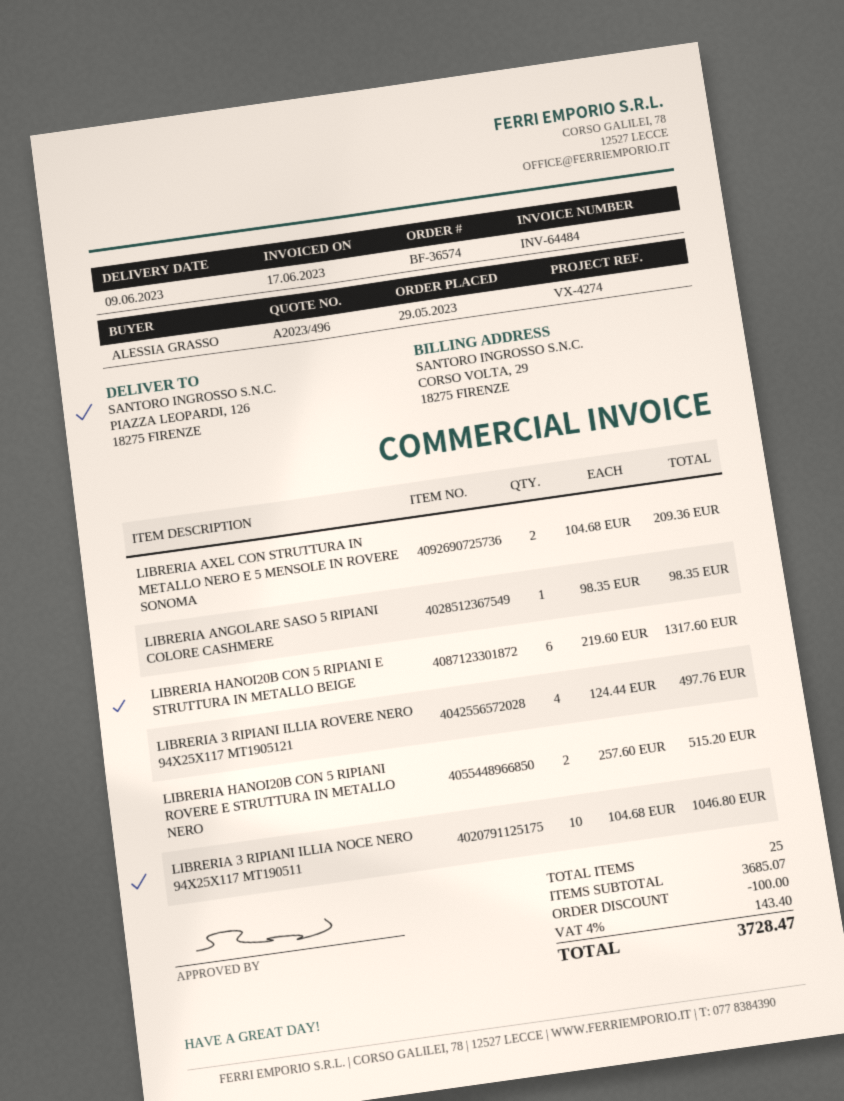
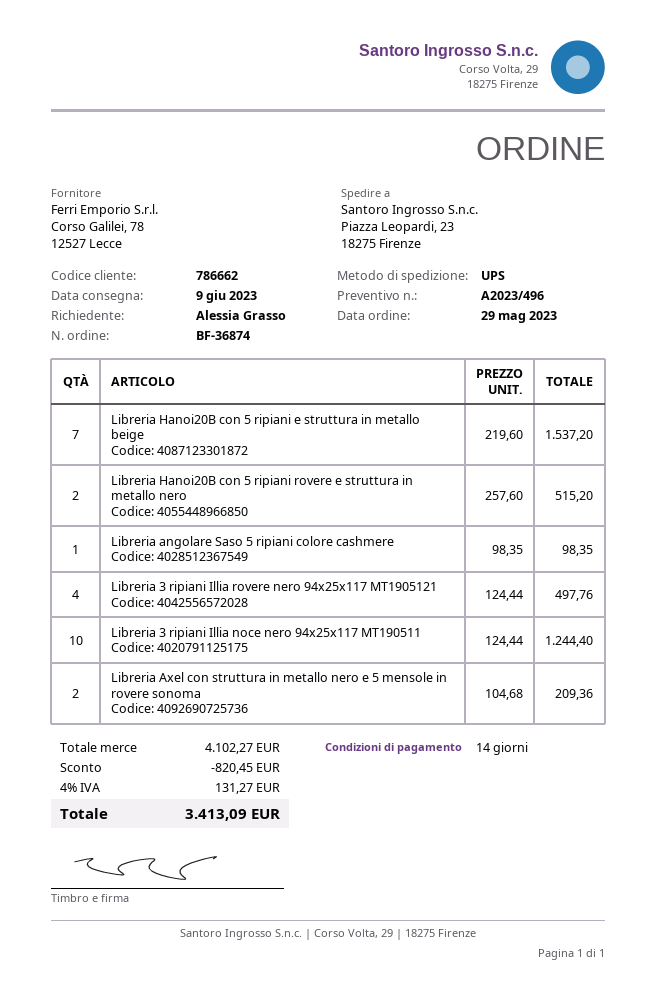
order number: BF-36574 -> BF-36874
ship to: PIAZZA LEOPARDI, 126, 18275 FIRENZE -> Piazza Leopardi, 23, 18275 Firenze
LIBRERIA HANOI20B CON 5 RIPIANI E STRUTTURA IN METALLO BEIGE: 6 x 219.60 = 1317.60 -> 7 x 219.60 = 1537.20
LIBRERIA 3 RIPIANI ILLIA NOCE NERO 94X25X117 MT190511: 10 x 104.68 = 1046.80 -> 10 x 124.44 = 1244.40
subtotal: 3685.07 -> 4102.27
discount: 100.00 -> 820.45
tax: 4% = 143.40 -> 4% = 131.27
total: 3728.47 -> 3413.09

